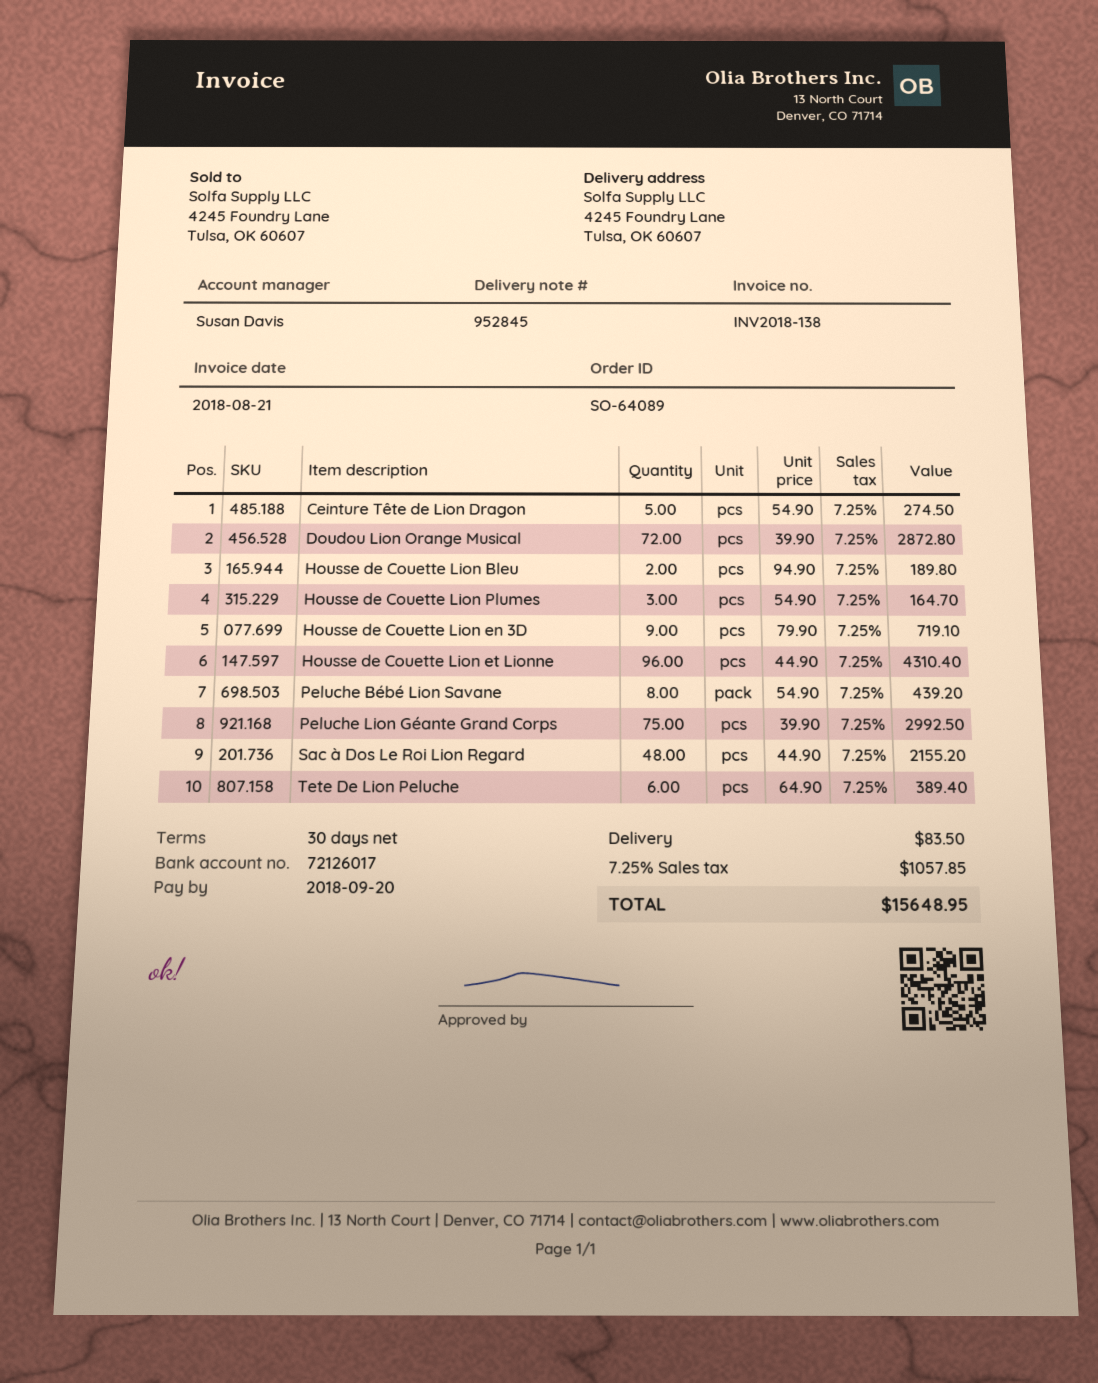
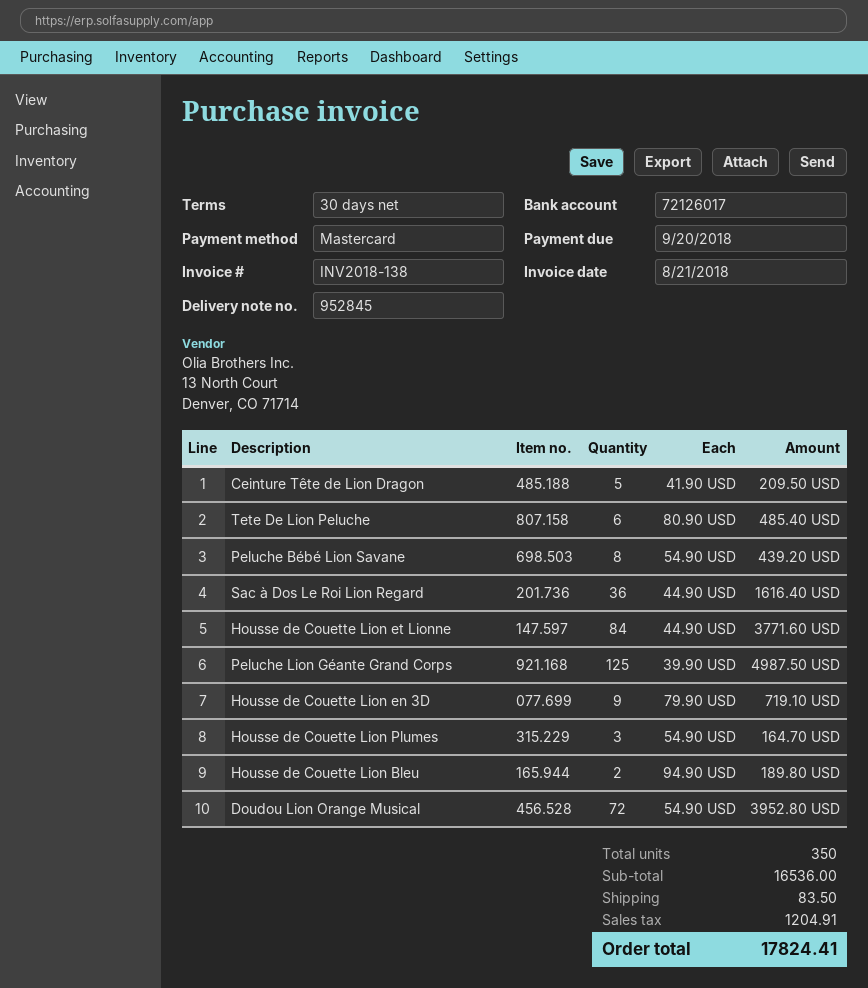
Ceinture Tête de Lion Dragon: 5 x 54.90 = 274.50 -> 5 x 41.90 = 209.50
Doudou Lion Orange Musical: 72 x 39.90 = 2872.80 -> 72 x 54.90 = 3952.80
Housse de Couette Lion et Lionne: 96 x 44.90 = 4310.40 -> 84 x 44.90 = 3771.60
Peluche Lion Géante Grand Corps: 75 x 39.90 = 2992.50 -> 125 x 39.90 = 4987.50
Sac à Dos Le Roi Lion Regard: 48 x 44.90 = 2155.20 -> 36 x 44.90 = 1616.40
Tete De Lion Peluche: 6 x 64.90 = 389.40 -> 6 x 80.90 = 485.40
tax: 1057.85 -> 1204.91
total: 15648.95 -> 17824.41

